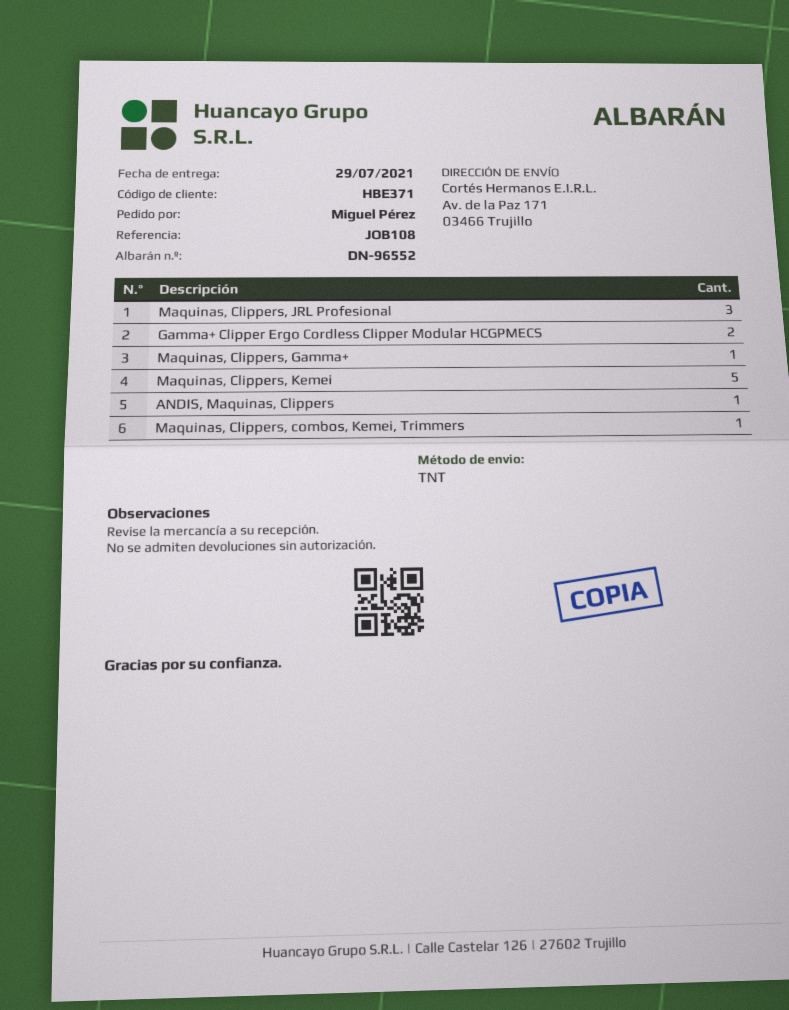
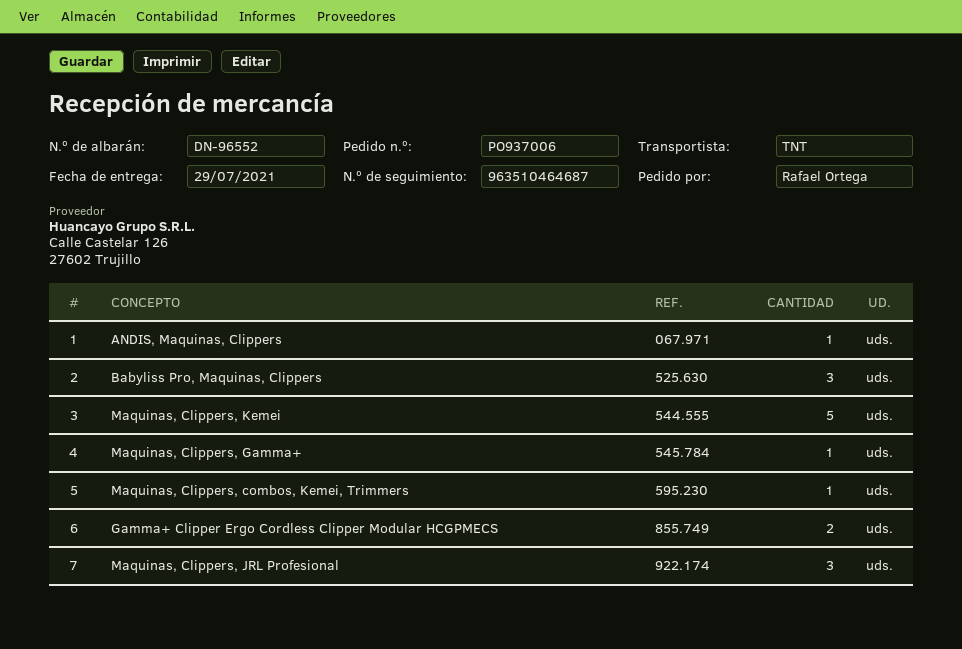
ordered by: Miguel Pérez -> Rafael Ortega
Babyliss Pro, Maquinas, Clippers: none -> 3

